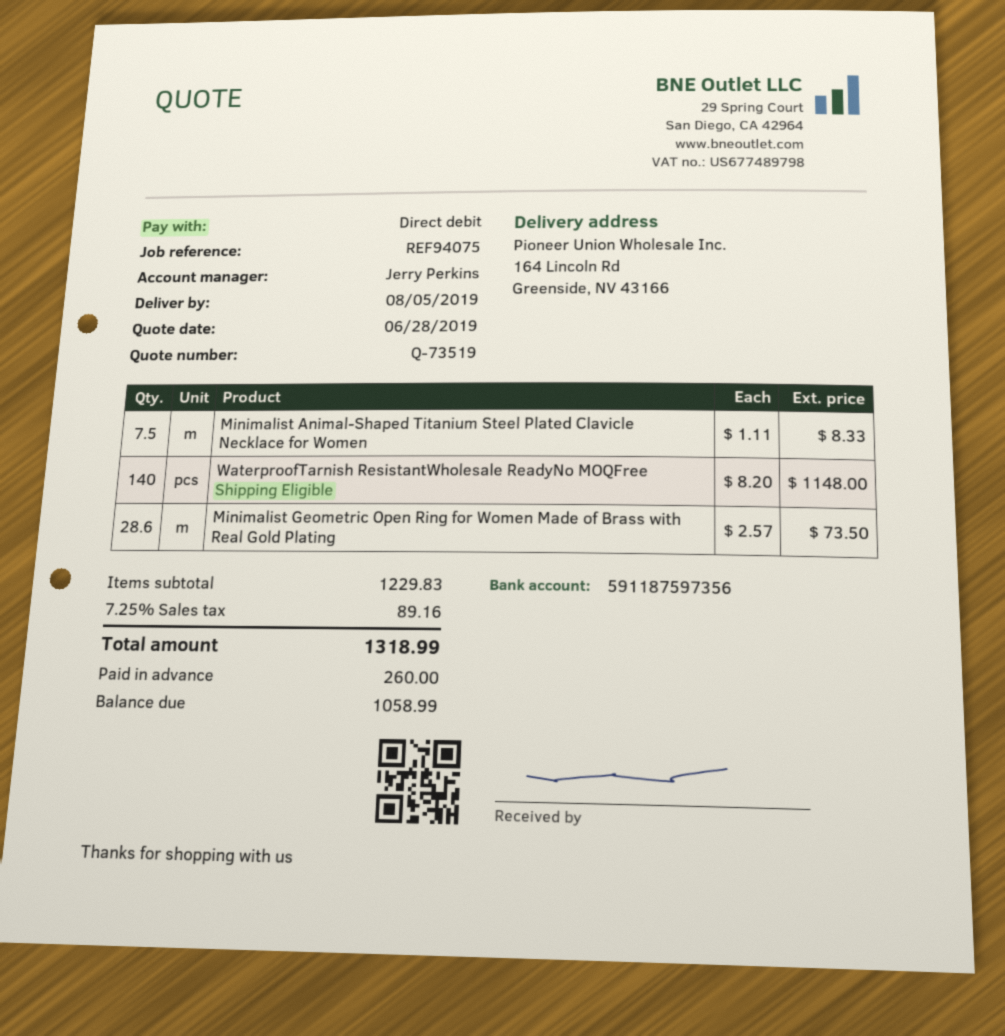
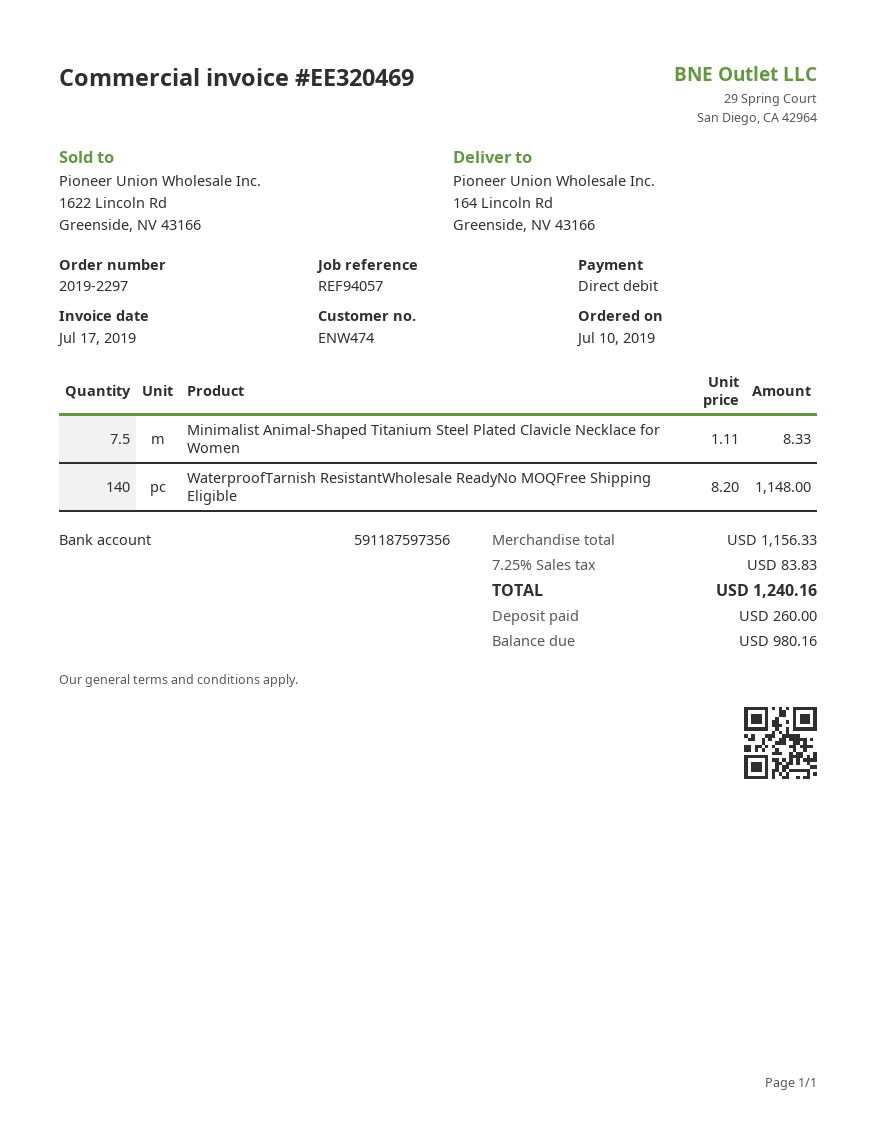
reference: REF94075 -> REF94057
Minimalist Geometric Open Ring for Women Made of Brass with Real Gold Plating: 28.6 x 2.57 = 73.50 -> none
subtotal: 1229.83 -> 1156.33
tax: 7.25% = 89.16 -> 7.25% = 83.83
total: 1318.99 -> 1240.16
balance: 1058.99 -> 980.16

